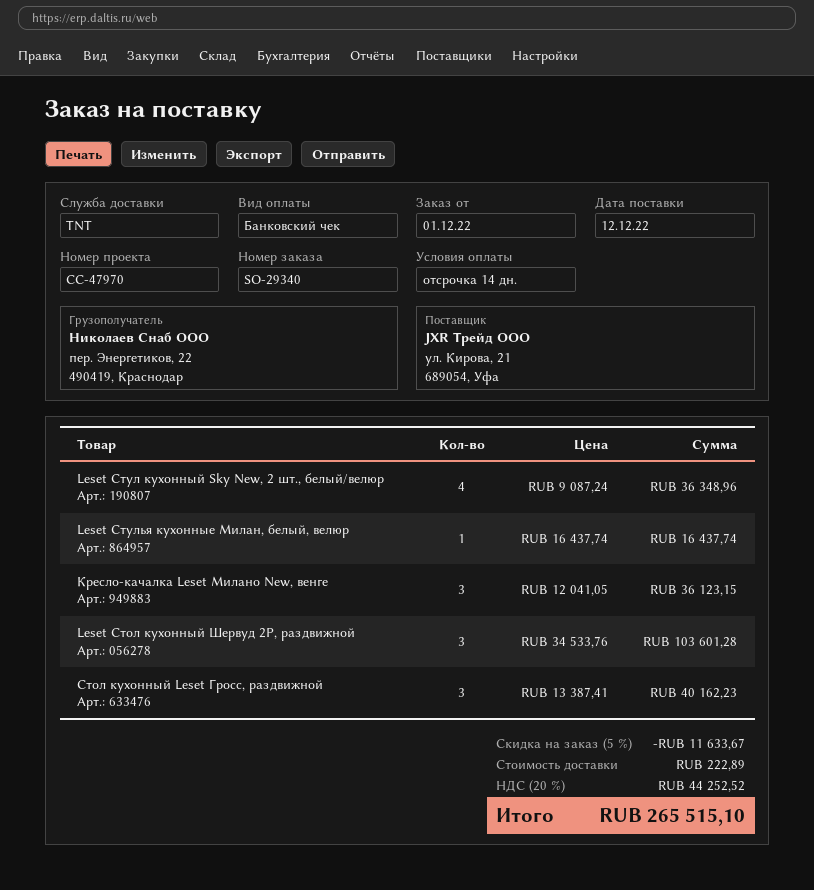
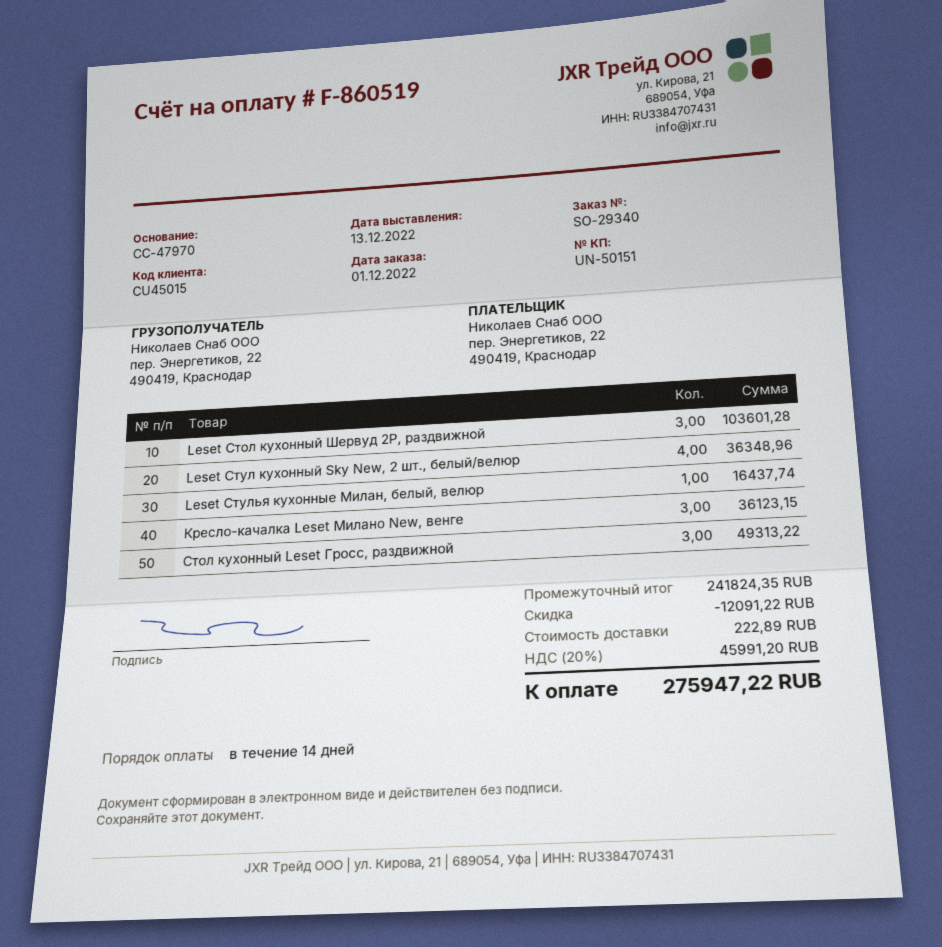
Стол кухонный Leset Гросс, раздвижной: 3 for 40162.23 -> 3 for 49313.22
discount: 11633.67 -> 12091.22
tax: 20% = 44252.52 -> 20% = 45991.20
total: 265515.10 -> 275947.22

